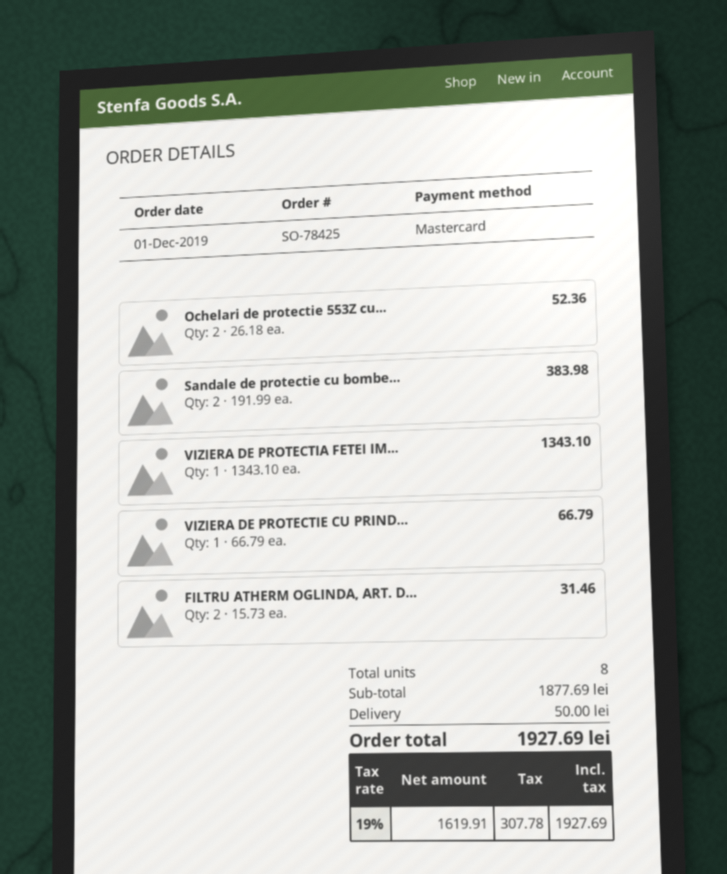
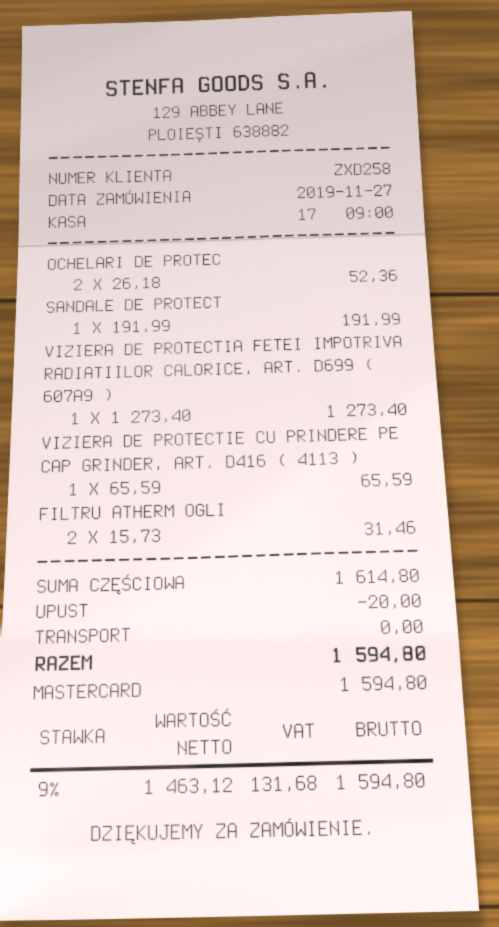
order date: 2019-12-01 -> 2019-11-27
Sandale de protectie cu bombe...: 2 x 191.99 = 383.98 -> 1 x 191.99 = 191.99
VIZIERA DE PROTECTIA FETEI IM...: 1 x 1343.10 = 1343.10 -> 1 x 1273.40 = 1273.40
VIZIERA DE PROTECTIE CU PRIND...: 1 x 66.79 = 66.79 -> 1 x 65.59 = 65.59
subtotal: 1877.69 -> 1614.80
discount: none -> 20.00
shipping: 50.00 -> 0.00
net: 1619.91 -> 1463.12
tax: 19% = 307.78 -> 9% = 131.68
total: 1927.69 -> 1594.80

